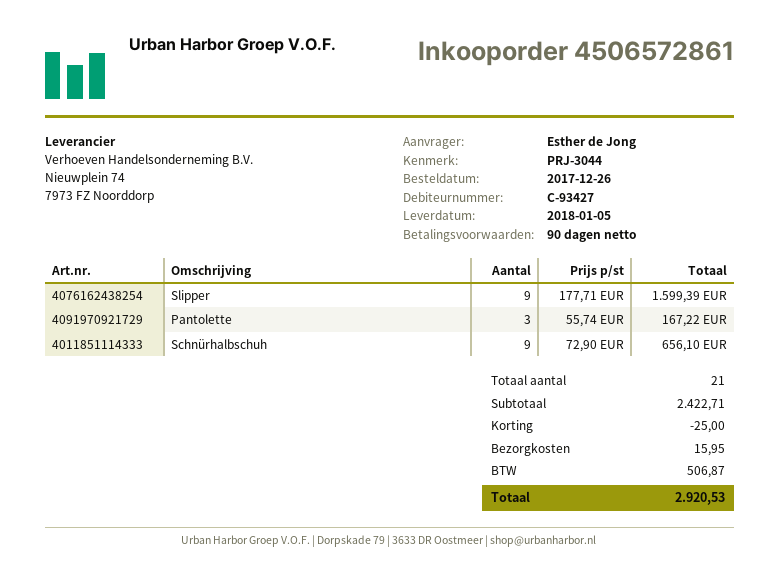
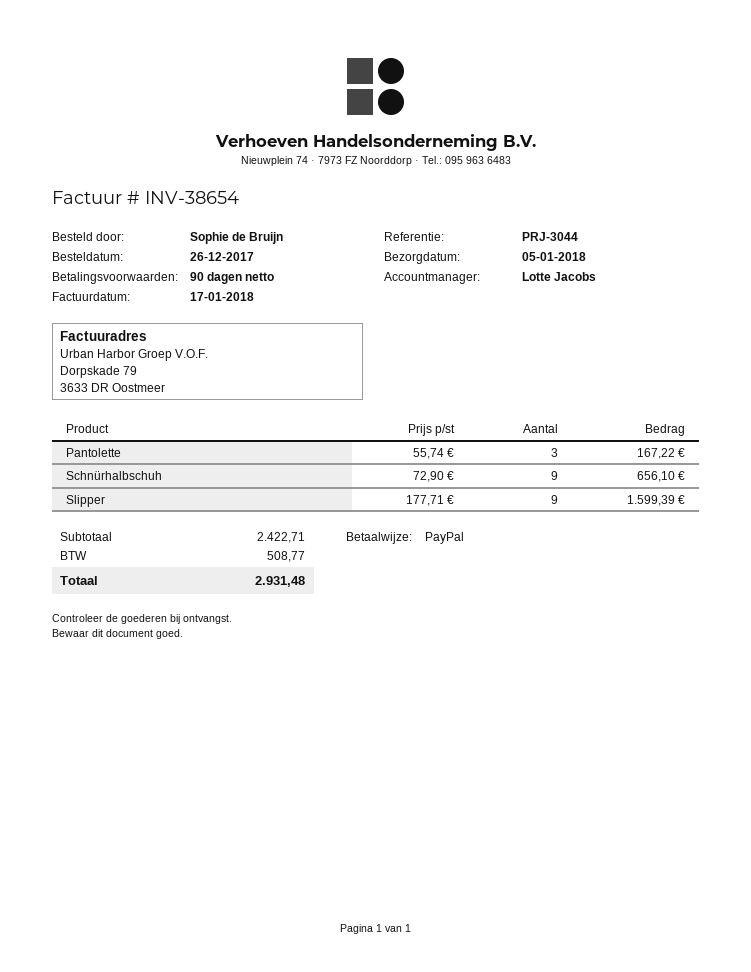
ordered by: Esther de Jong -> Sophie de Bruijn
discount: 25.00 -> none
shipping: 15.95 -> none
tax: 506.87 -> 508.77
total: 2920.53 -> 2931.48

